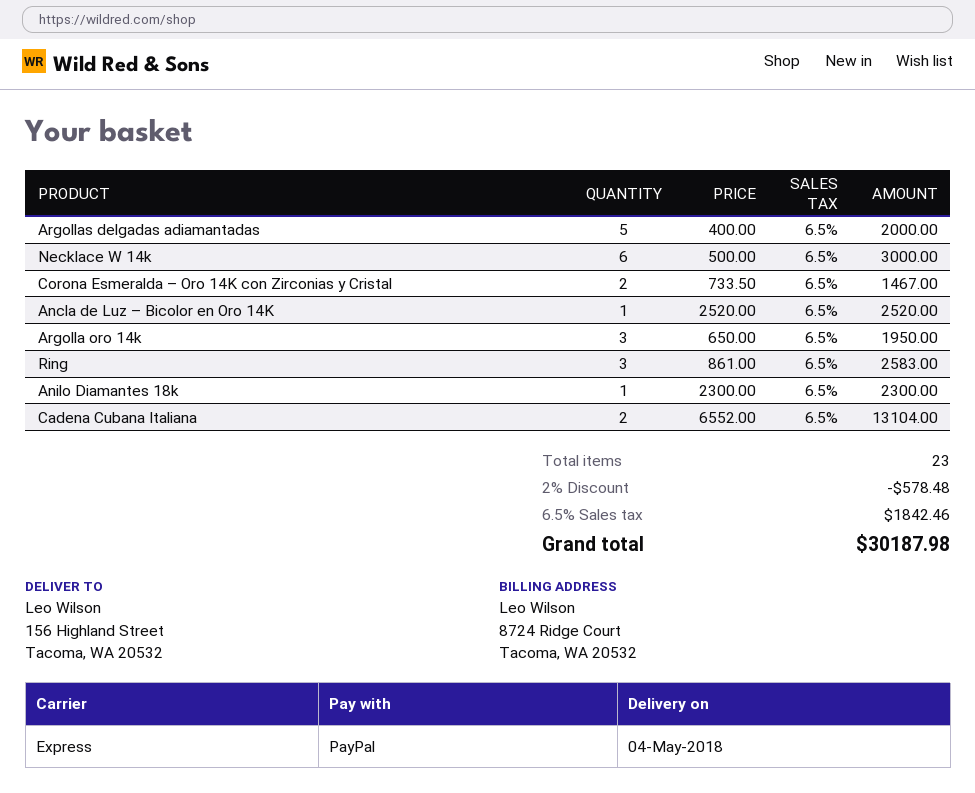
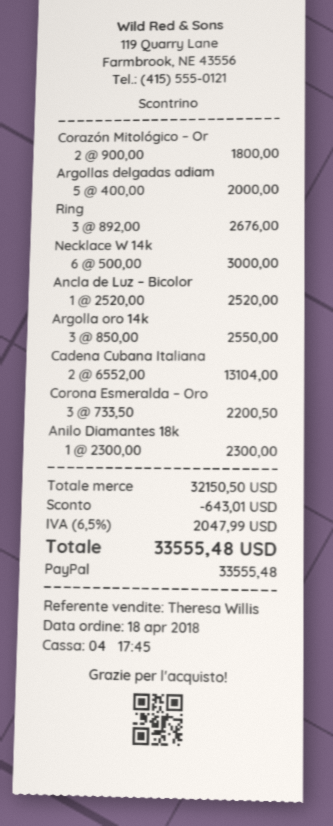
Corona Esmeralda – Oro 14K con Zirconias y Cristal: 2 x 733.50 = 1467.00 -> 3 x 733.50 = 2200.50
Argolla oro 14k: 3 x 650.00 = 1950.00 -> 3 x 850.00 = 2550.00
Ring: 3 x 861.00 = 2583.00 -> 3 x 892.00 = 2676.00
Corazón Mitológico – Or: none -> 2 x 900.00 = 1800.00
discount: 578.48 -> 643.01
tax: 6.5% = 1842.46 -> 6.5% = 2047.99
total: 30187.98 -> 33555.48

